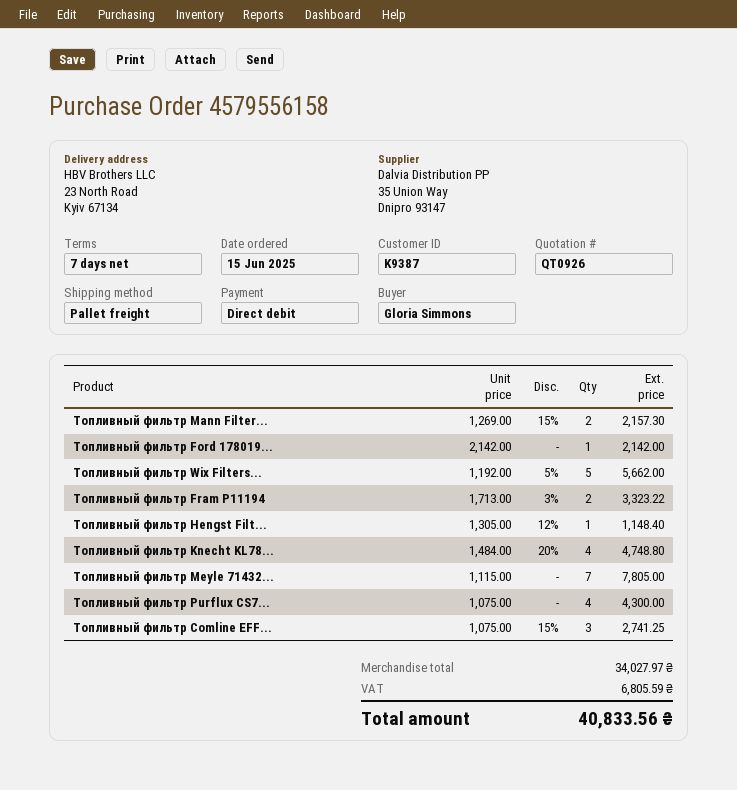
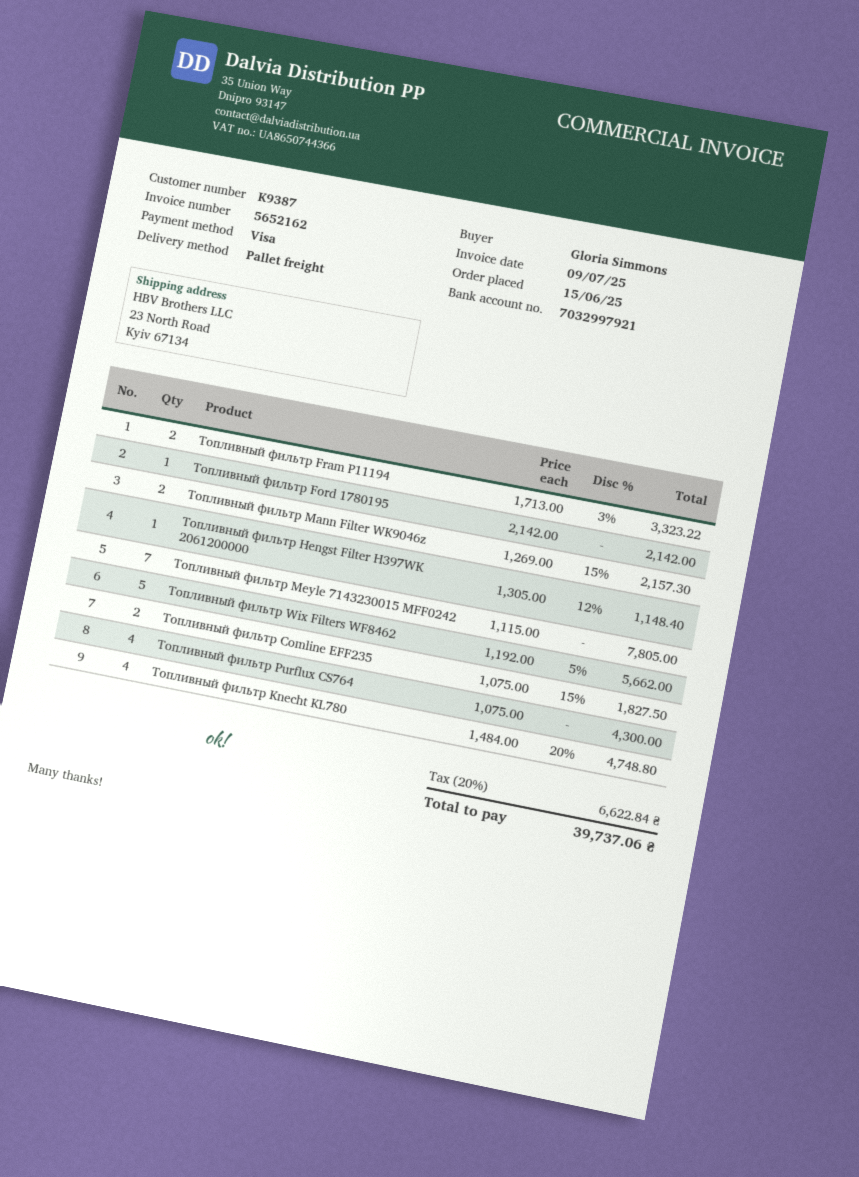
payment method: direct debit -> Visa
Топливный фильтр Comline EFF...: 3 x 1075.00 - 15% = 2741.25 -> 2 x 1075.00 - 15% = 1827.50
tax: 6805.59 -> 6622.84
total: 40833.56 -> 39737.06

